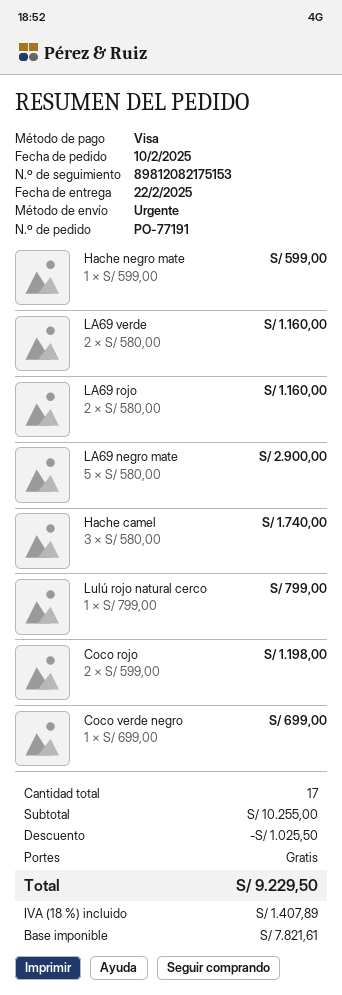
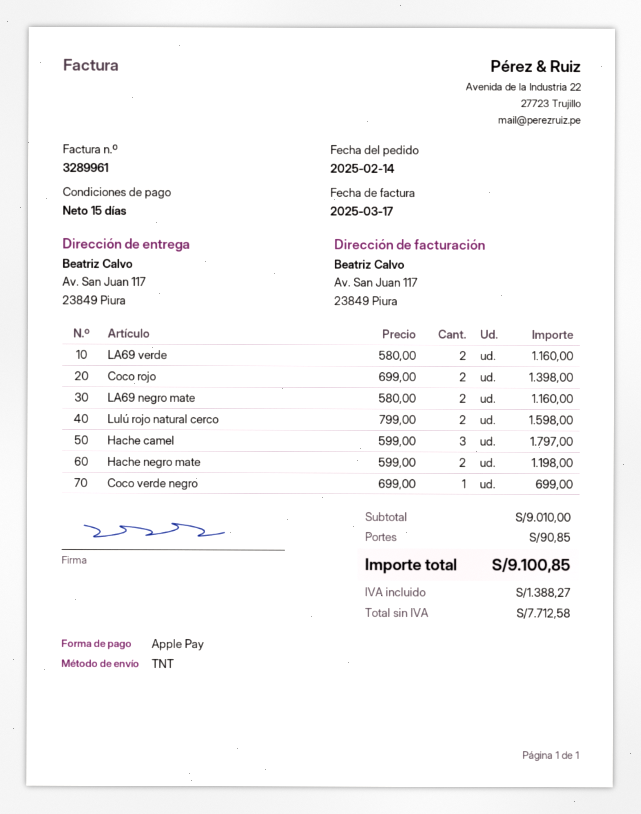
order date: 2025-02-10 -> 2025-02-14
payment method: Visa -> Apple Pay
shipping method: express -> TNT
Hache negro mate: 1 x 599.00 = 599.00 -> 2 x 599.00 = 1198.00
LA69 rojo: 2 x 580.00 = 1160.00 -> none
LA69 negro mate: 5 x 580.00 = 2900.00 -> 2 x 580.00 = 1160.00
Hache camel: 3 x 580.00 = 1740.00 -> 3 x 599.00 = 1797.00
Lulú rojo natural cerco: 1 x 799.00 = 799.00 -> 2 x 799.00 = 1598.00
Coco rojo: 2 x 599.00 = 1198.00 -> 2 x 699.00 = 1398.00
subtotal: 10255.00 -> 9010.00
discount: 1025.50 -> none
shipping: 0.00 -> 90.85
net: 7821.61 -> 7712.58
tax: 1407.89 -> 1388.27
total: 9229.50 -> 9100.85

